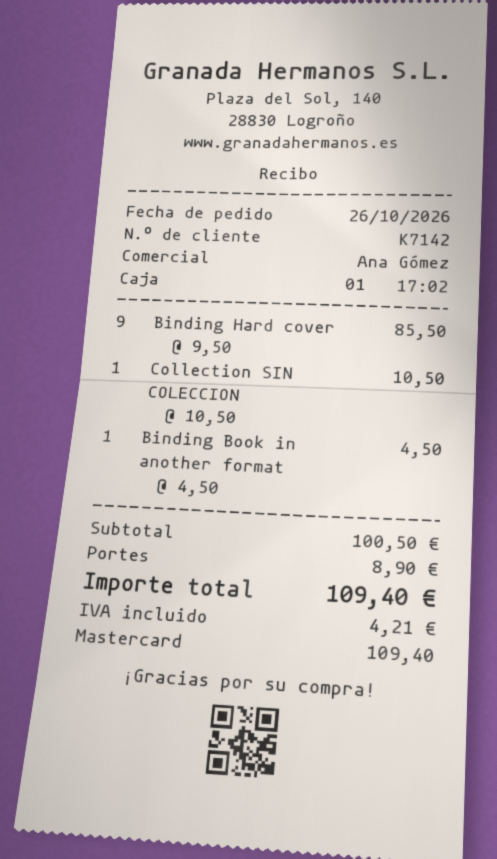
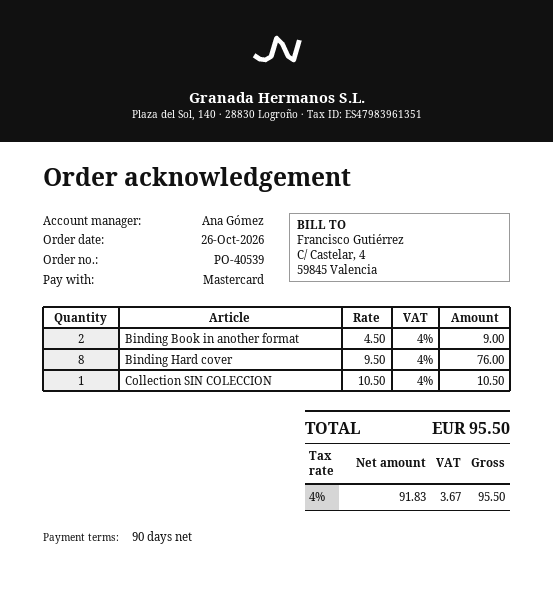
Binding Hard cover: 9 x 9.50 = 85.50 -> 8 x 9.50 = 76.00
Binding Book in another format: 1 x 4.50 = 4.50 -> 2 x 4.50 = 9.00
shipping: 8.90 -> none
tax: 4.21 -> 3.67
total: 109.40 -> 95.50

